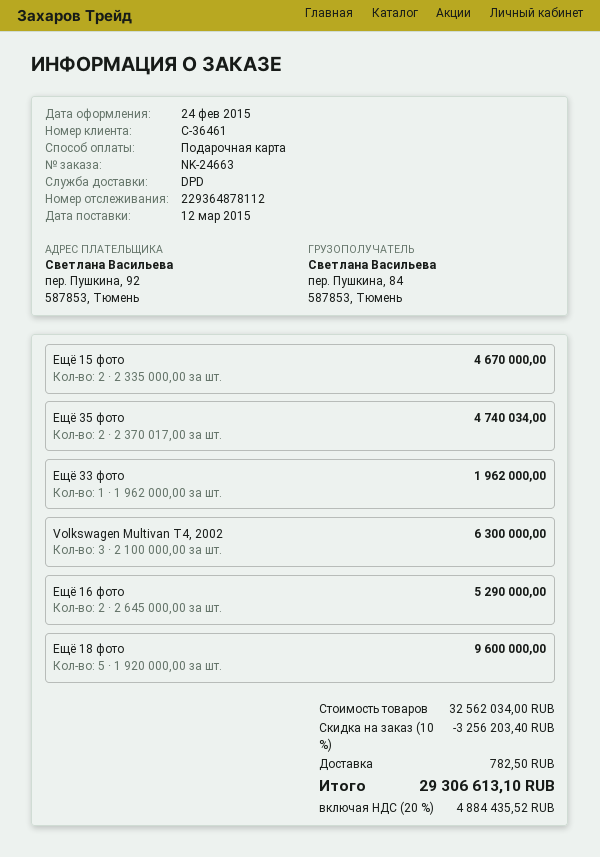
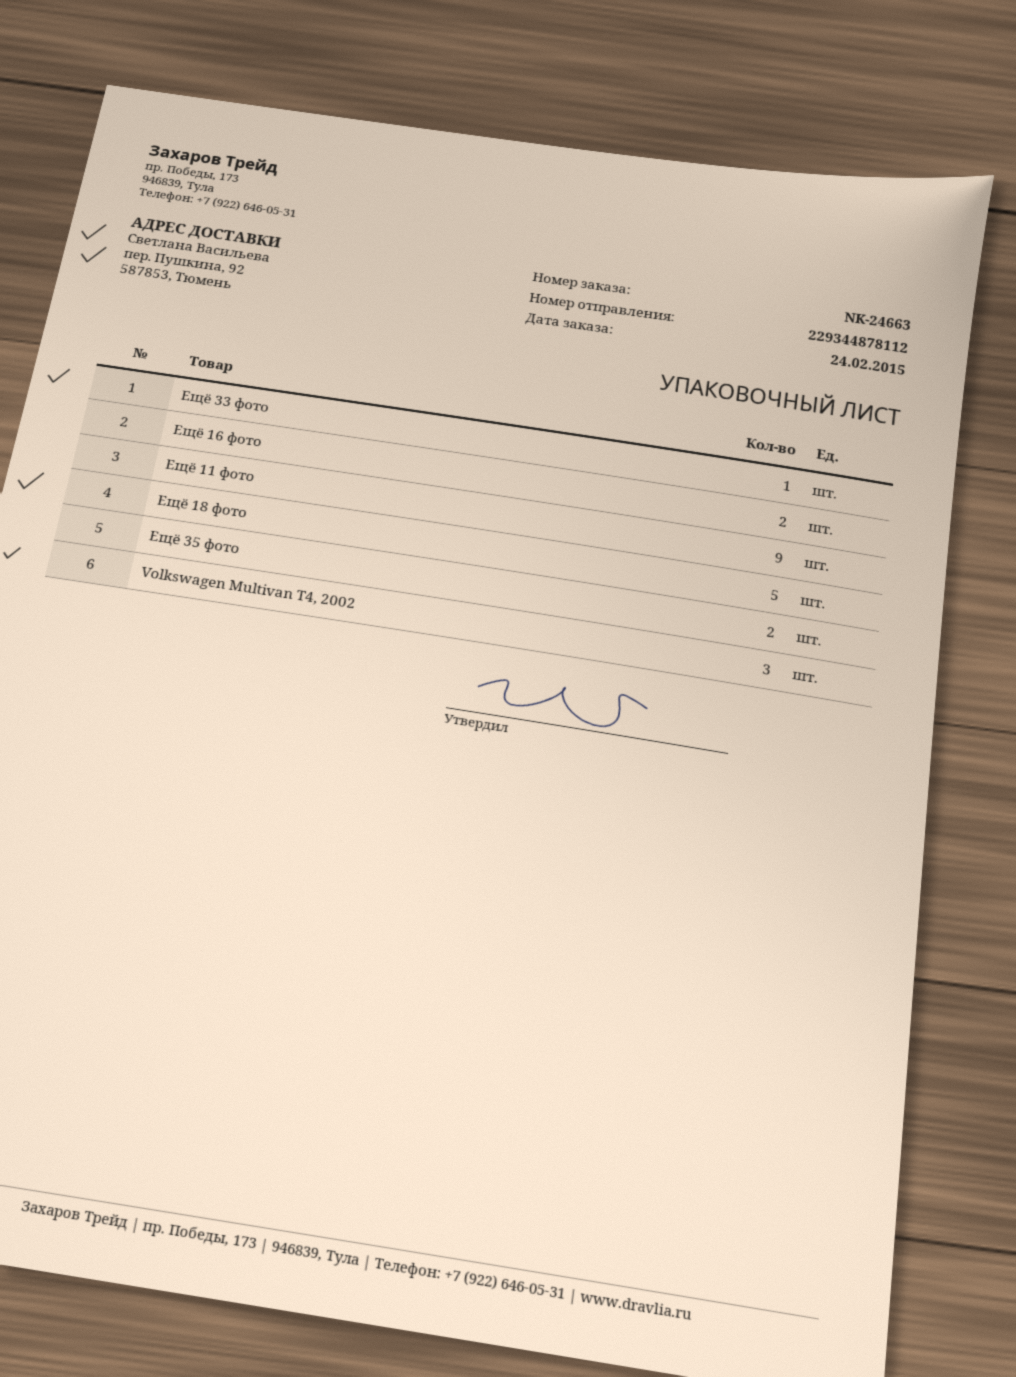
tracking number: 229364878112 -> 229344878112
ship to: пер. Пушкина, 84, 587853, Тюмень -> пер. Пушкина, 92, 587853, Тюмень
Ещё 15 фото: 2 -> none
Ещё 11 фото: none -> 9

